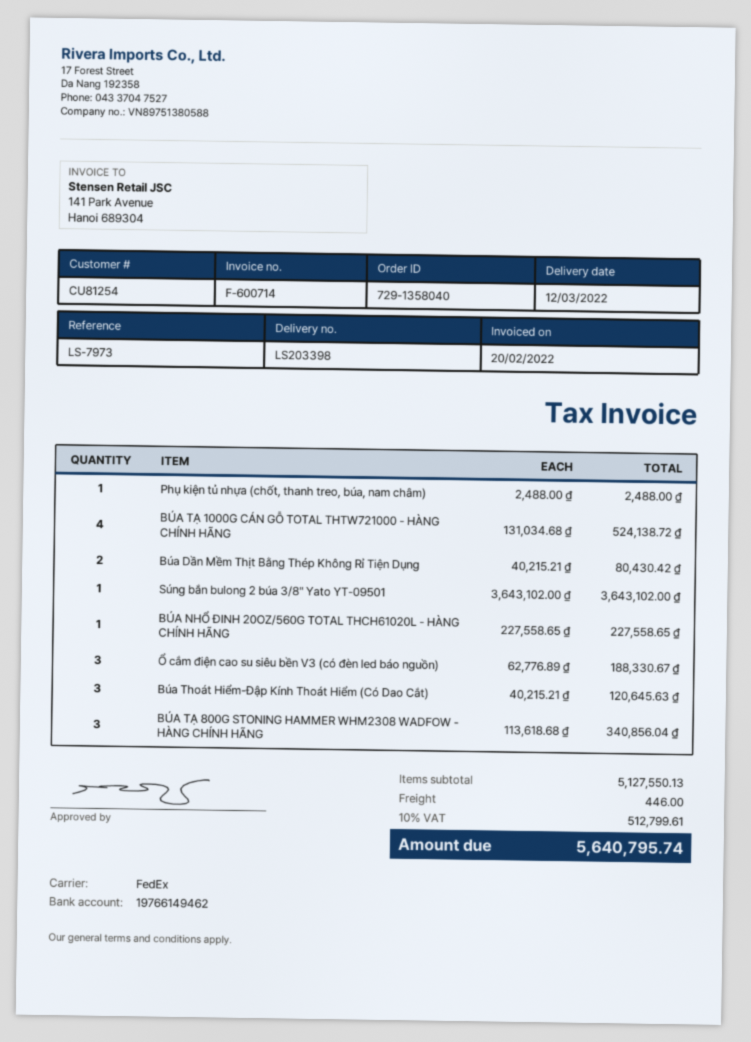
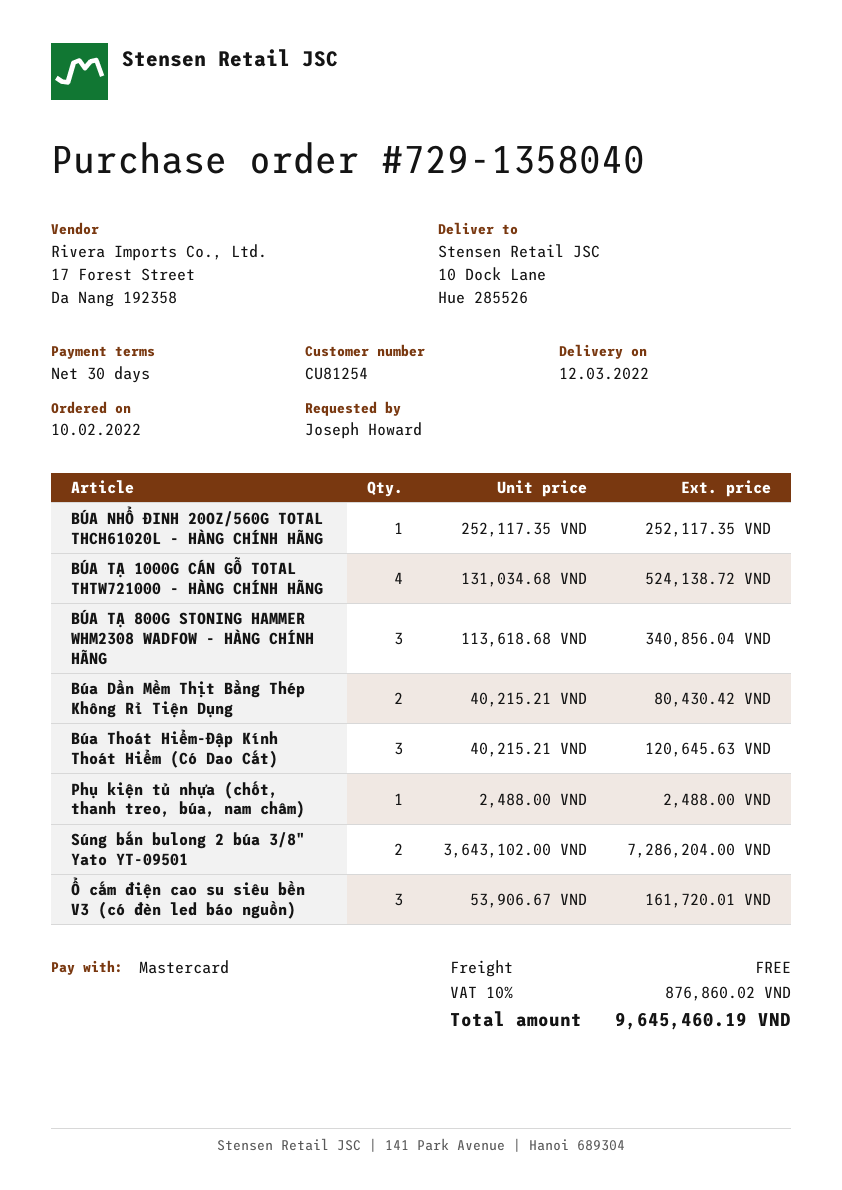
Súng bắn bulong 2 búa 3/8" Yato YT-09501: 1 x 3643102.00 = 3643102.00 -> 2 x 3643102.00 = 7286204.00
BÚA NHỔ ĐINH 20OZ/560G TOTAL THCH61020L - HÀNG CHÍNH HÃNG: 1 x 227558.65 = 227558.65 -> 1 x 252117.35 = 252117.35
Ổ cắm điện cao su siêu bền V3 (có đèn led báo nguồn): 3 x 62776.89 = 188330.67 -> 3 x 53906.67 = 161720.01
shipping: 446.00 -> 0.00
tax: 10% = 512799.61 -> 10% = 876860.02
total: 5640795.74 -> 9645460.19

